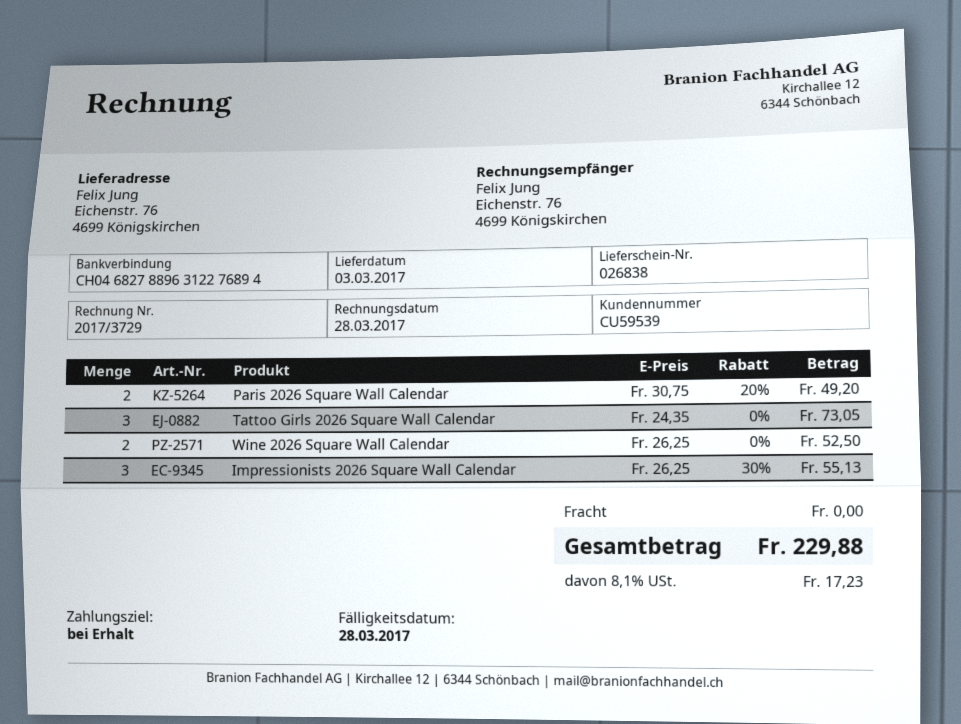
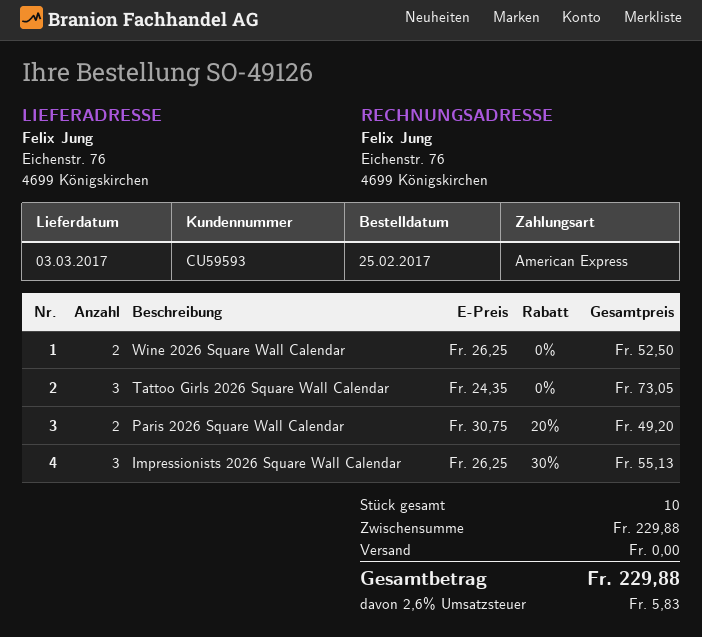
customer number: CU59539 -> CU59593
tax: 8.1% = 17.23 -> 2.6% = 5.83

